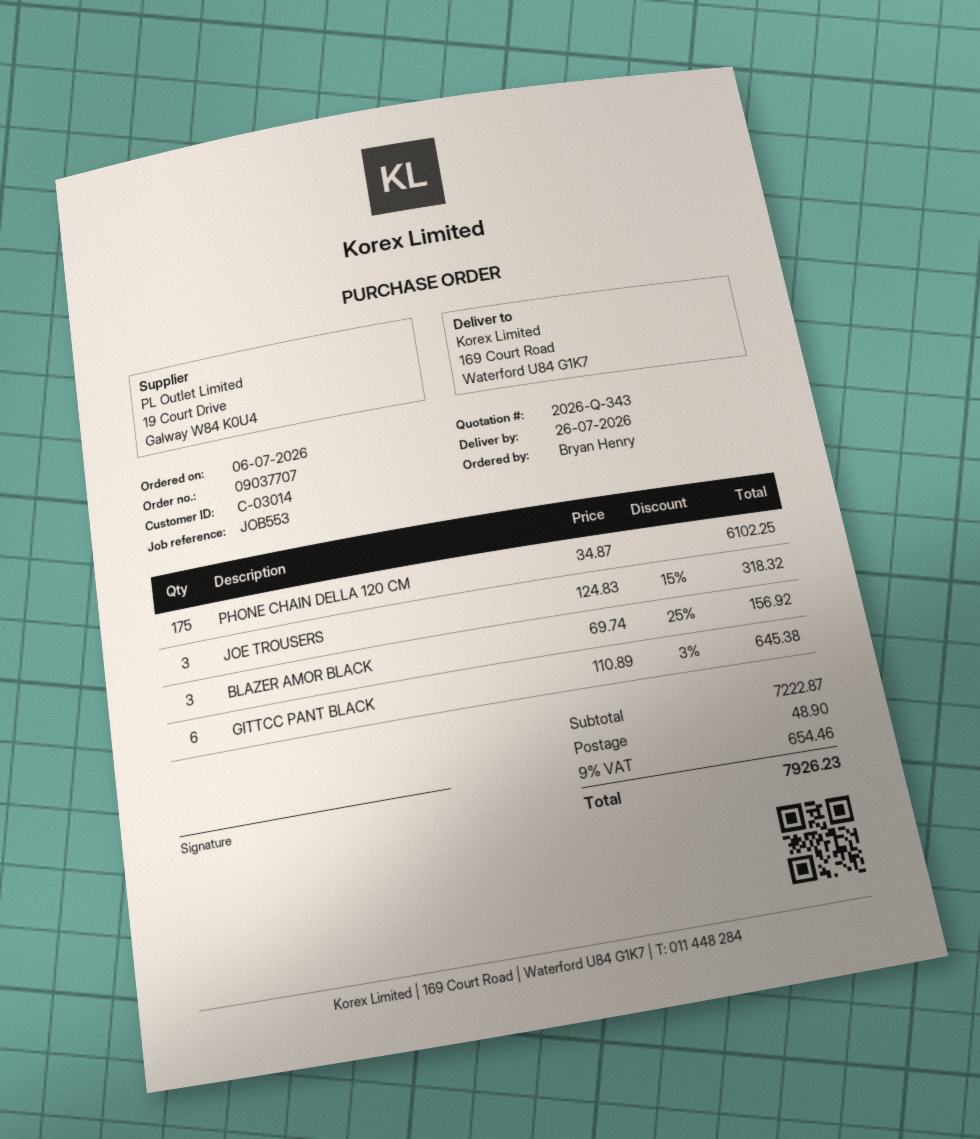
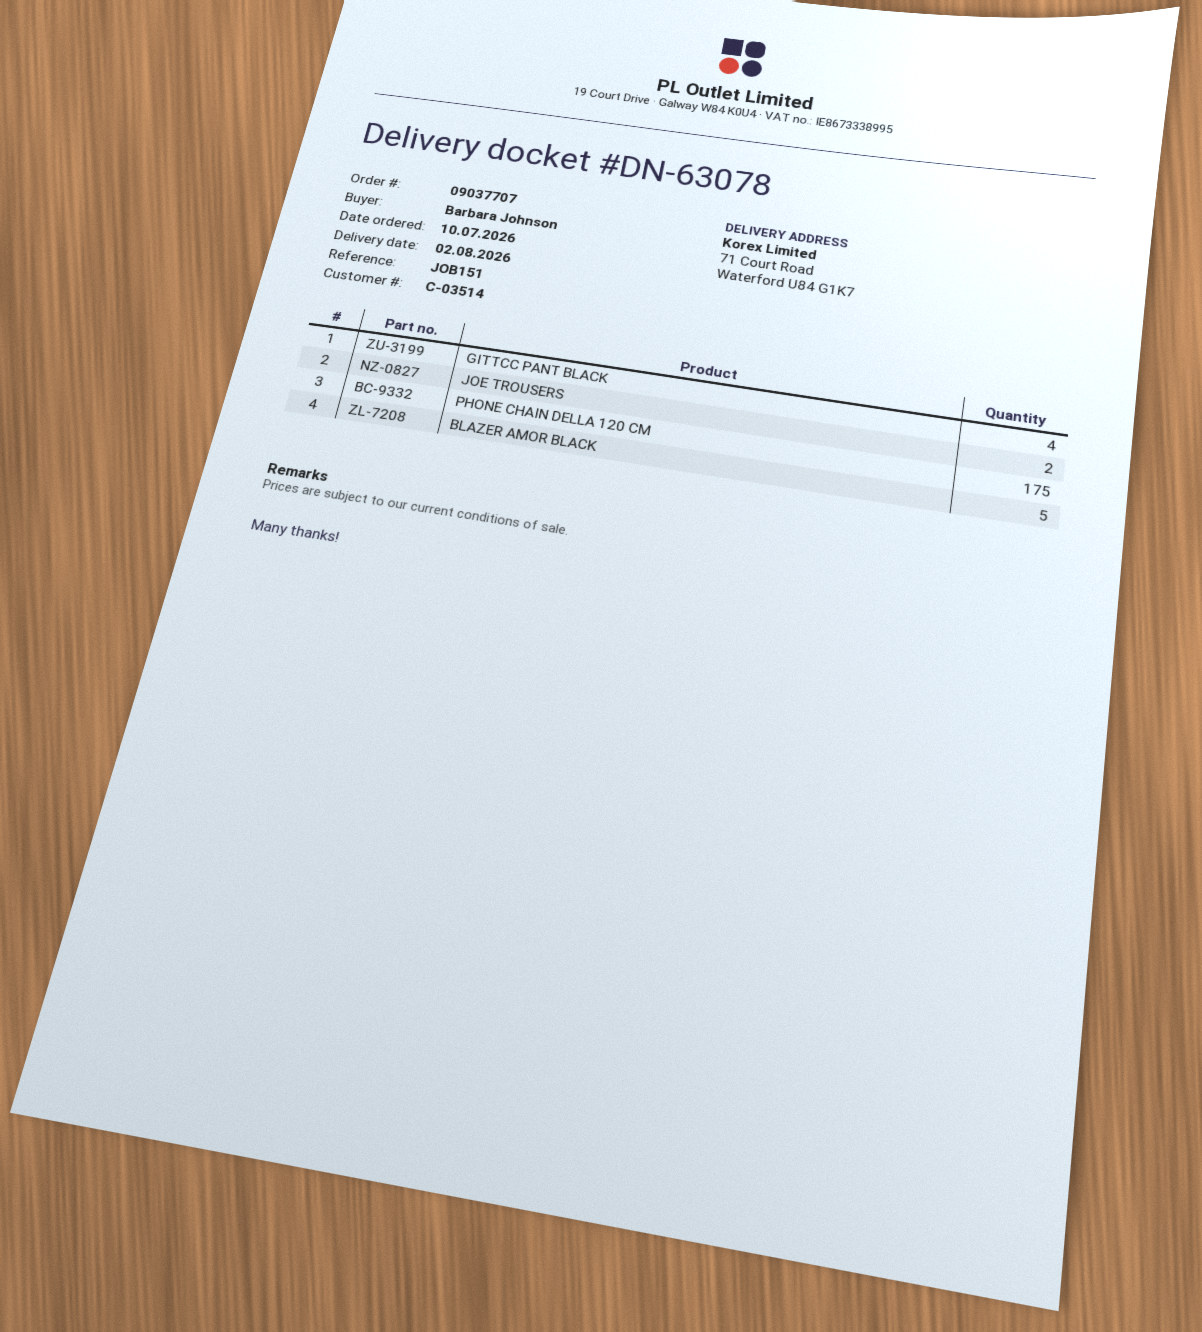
order date: 2026-07-06 -> 2026-07-10
delivery date: 2026-07-26 -> 2026-08-02
customer number: C-03014 -> C-03514
reference: JOB553 -> JOB151
ordered by: Bryan Henry -> Barbara Johnson
ship to: 169 Court Road, Waterford U84 G1K7 -> 71 Court Road, Waterford U84 G1K7
JOE TROUSERS: 3 -> 2
BLAZER AMOR BLACK: 3 -> 5
GITTCC PANT BLACK: 6 -> 4

